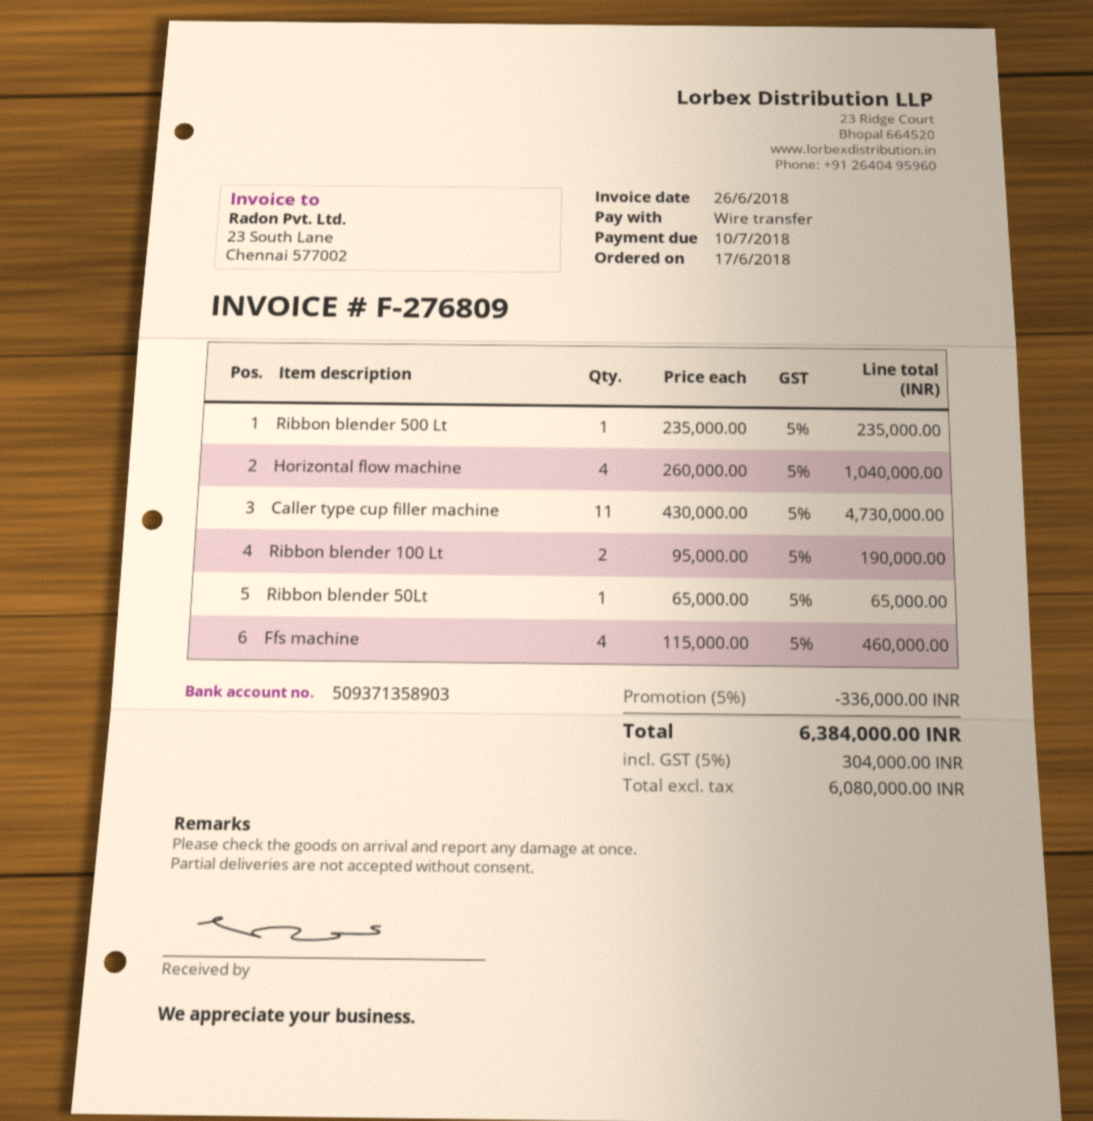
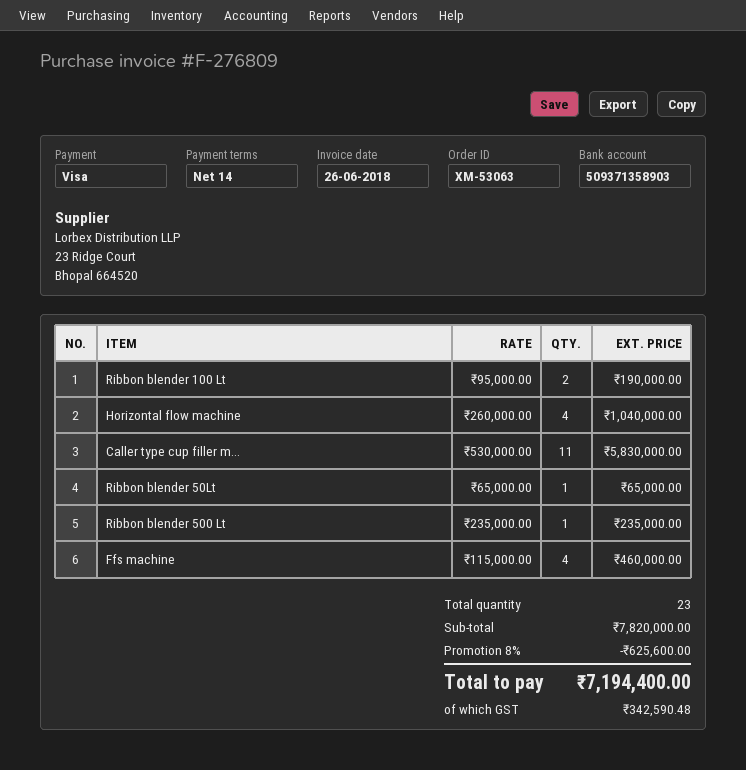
payment method: bank transfer -> Visa
Caller type cup filler machine: 11 x 430000.00 = 4730000.00 -> 11 x 530000.00 = 5830000.00
discount: 5% = 336000.00 -> 8% = 625600.00
tax: 304000.00 -> 342590.48
total: 6384000.00 -> 7194400.00

